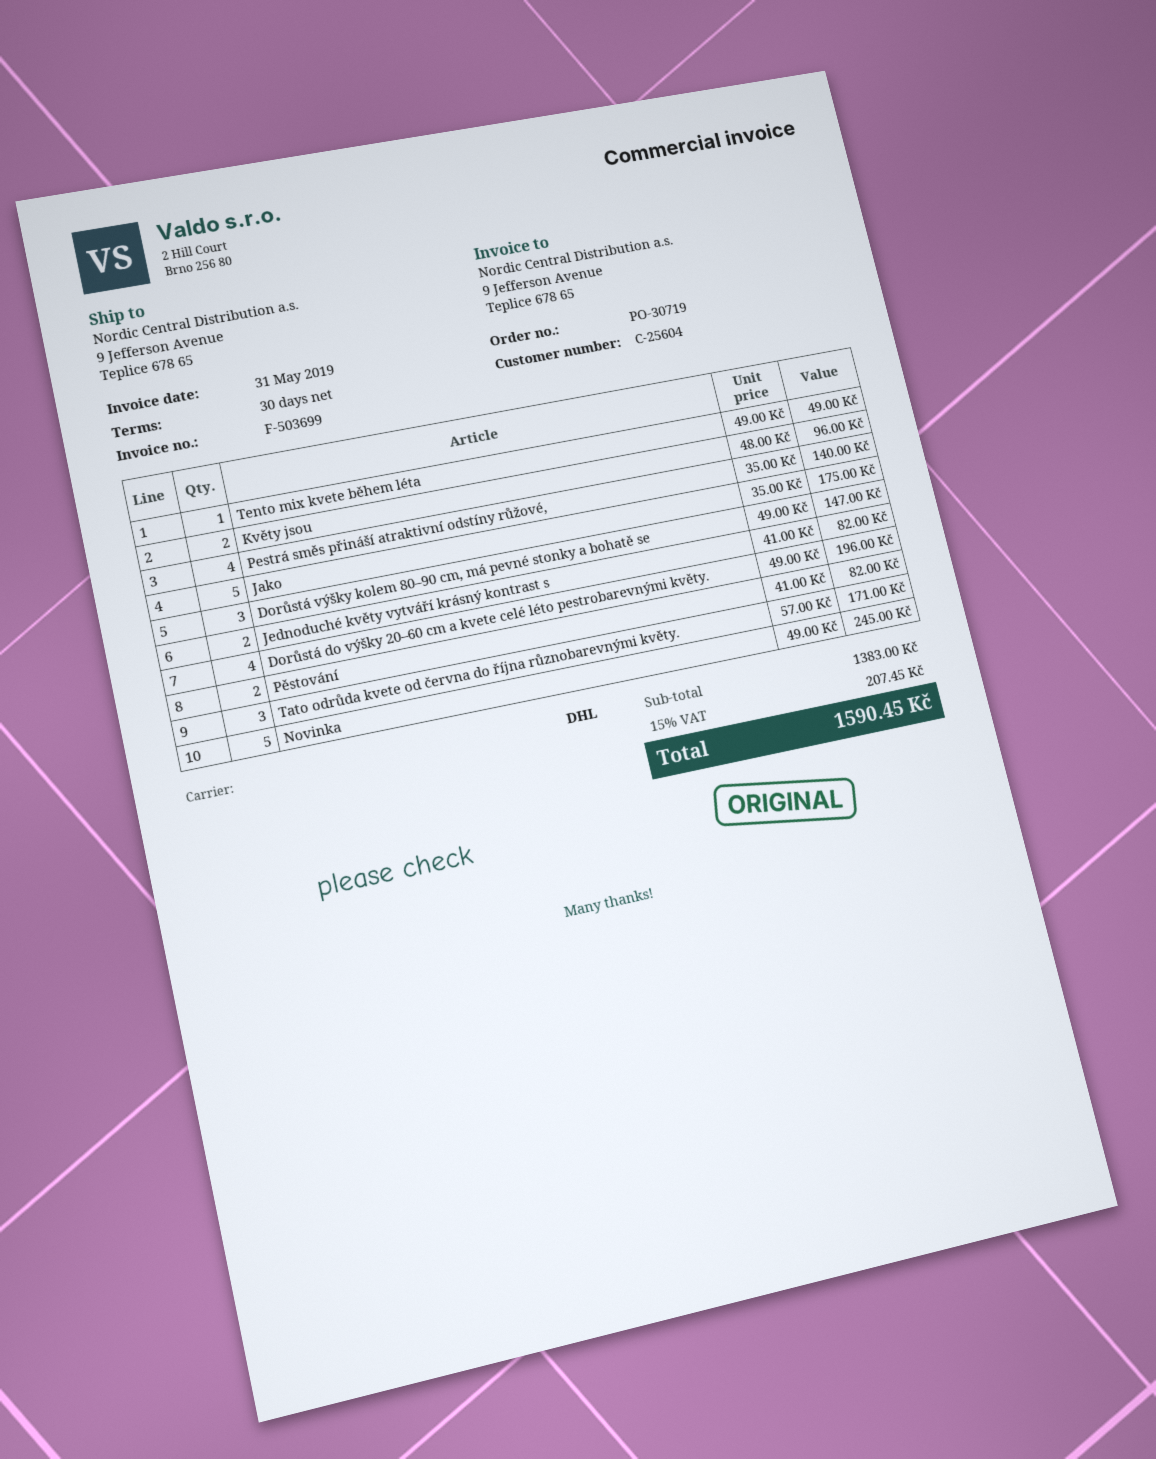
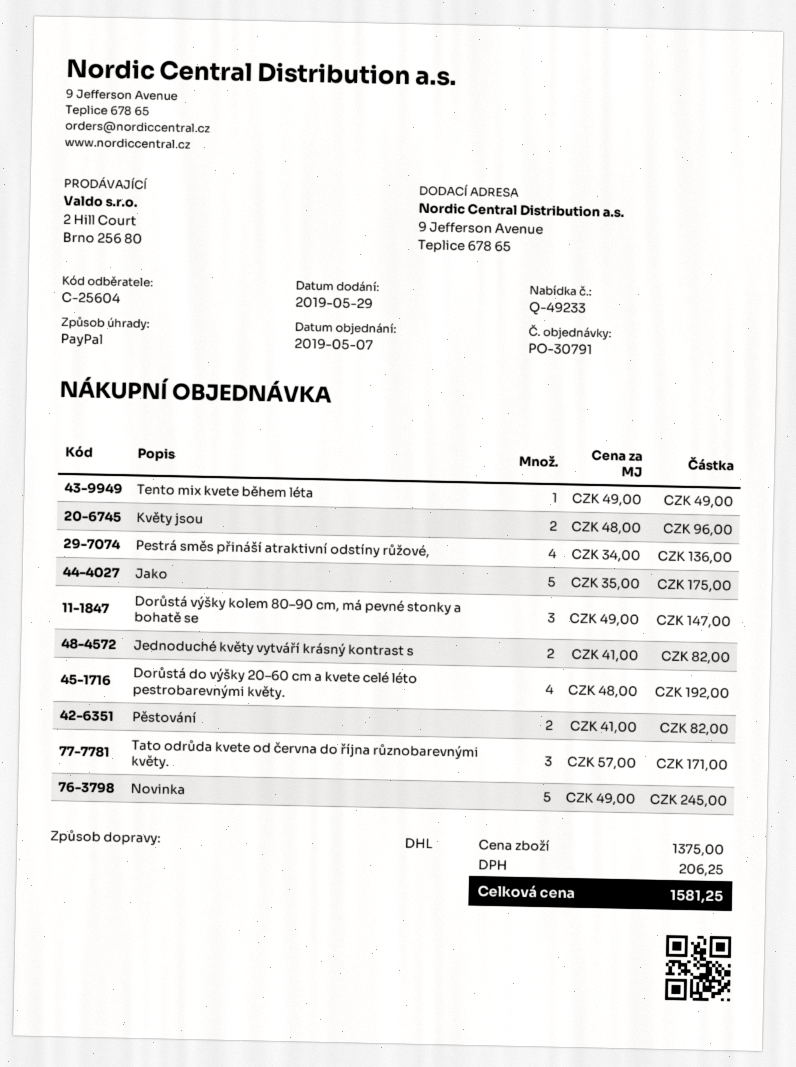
order number: PO-30719 -> PO-30791
Pestrá směs přináší atraktivní odstíny růžové,: 4 x 35.00 = 140.00 -> 4 x 34.00 = 136.00
Dorůstá do výšky 20–60 cm a kvete celé léto pestrobarevnými květy.: 4 x 49.00 = 196.00 -> 4 x 48.00 = 192.00
subtotal: 1383.00 -> 1375.00
tax: 207.45 -> 206.25
total: 1590.45 -> 1581.25

